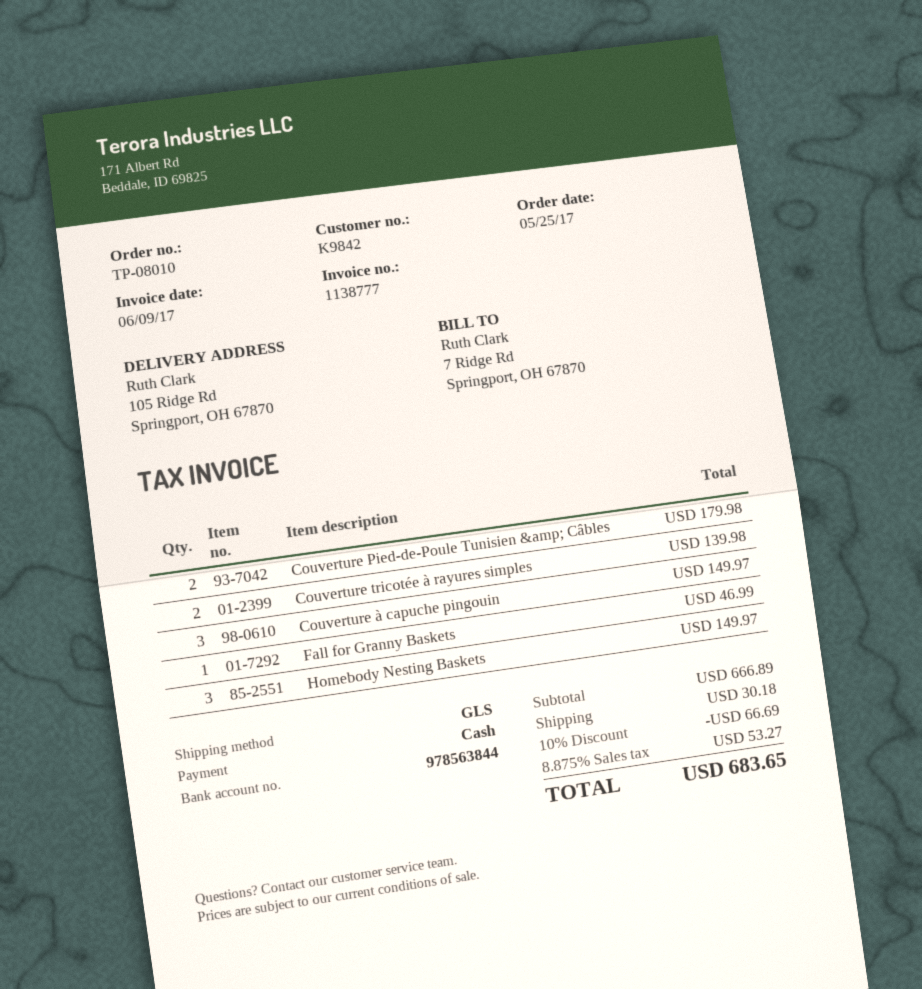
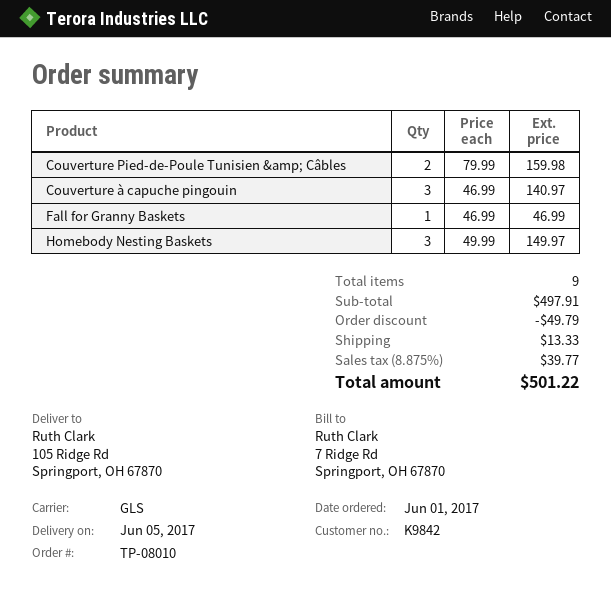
order date: 2017-05-25 -> 2017-06-01
Couverture Pied-de-Poule Tunisien &amp; Câbles: 2 for 179.98 -> 2 for 159.98
Couverture tricotée à rayures simples: 2 for 139.98 -> none
Couverture à capuche pingouin: 3 for 149.97 -> 3 for 140.97
subtotal: 666.89 -> 497.91
discount: 66.69 -> 49.79
shipping: 30.18 -> 13.33
tax: 8.875% = 53.27 -> 8.875% = 39.77
total: 683.65 -> 501.22

